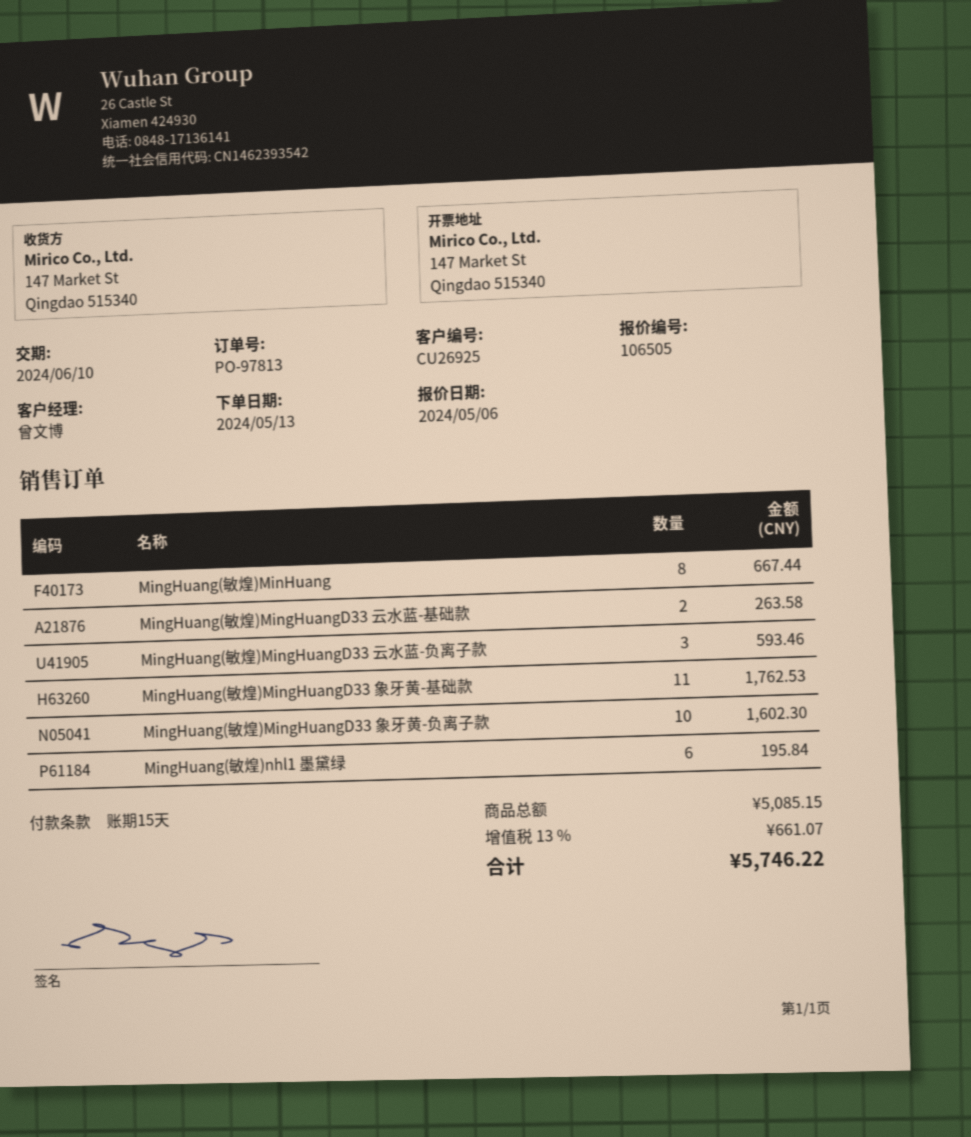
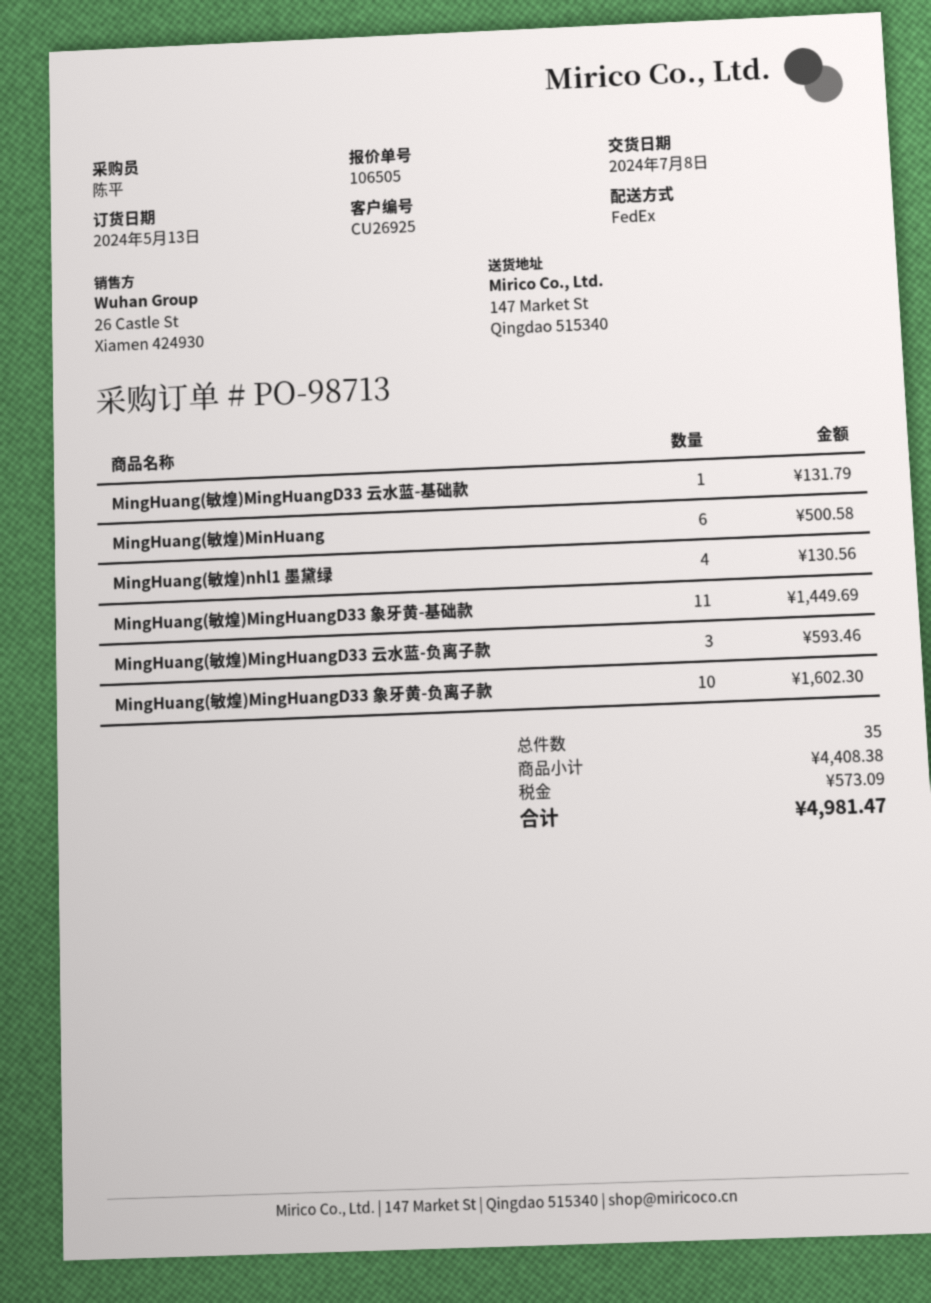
order number: PO-97813 -> PO-98713
delivery date: 2024-06-10 -> 2024-07-08
MingHuang(敏煌)MinHuang: 8 for 667.44 -> 6 for 500.58
MingHuang(敏煌)MingHuangD33 云水蓝-基础款: 2 for 263.58 -> 1 for 131.79
MingHuang(敏煌)MingHuangD33 象牙黄-基础款: 11 for 1762.53 -> 11 for 1449.69
MingHuang(敏煌)nhl1 墨黛绿: 6 for 195.84 -> 4 for 130.56
subtotal: 5085.15 -> 4408.38
tax: 661.07 -> 573.09
total: 5746.22 -> 4981.47

